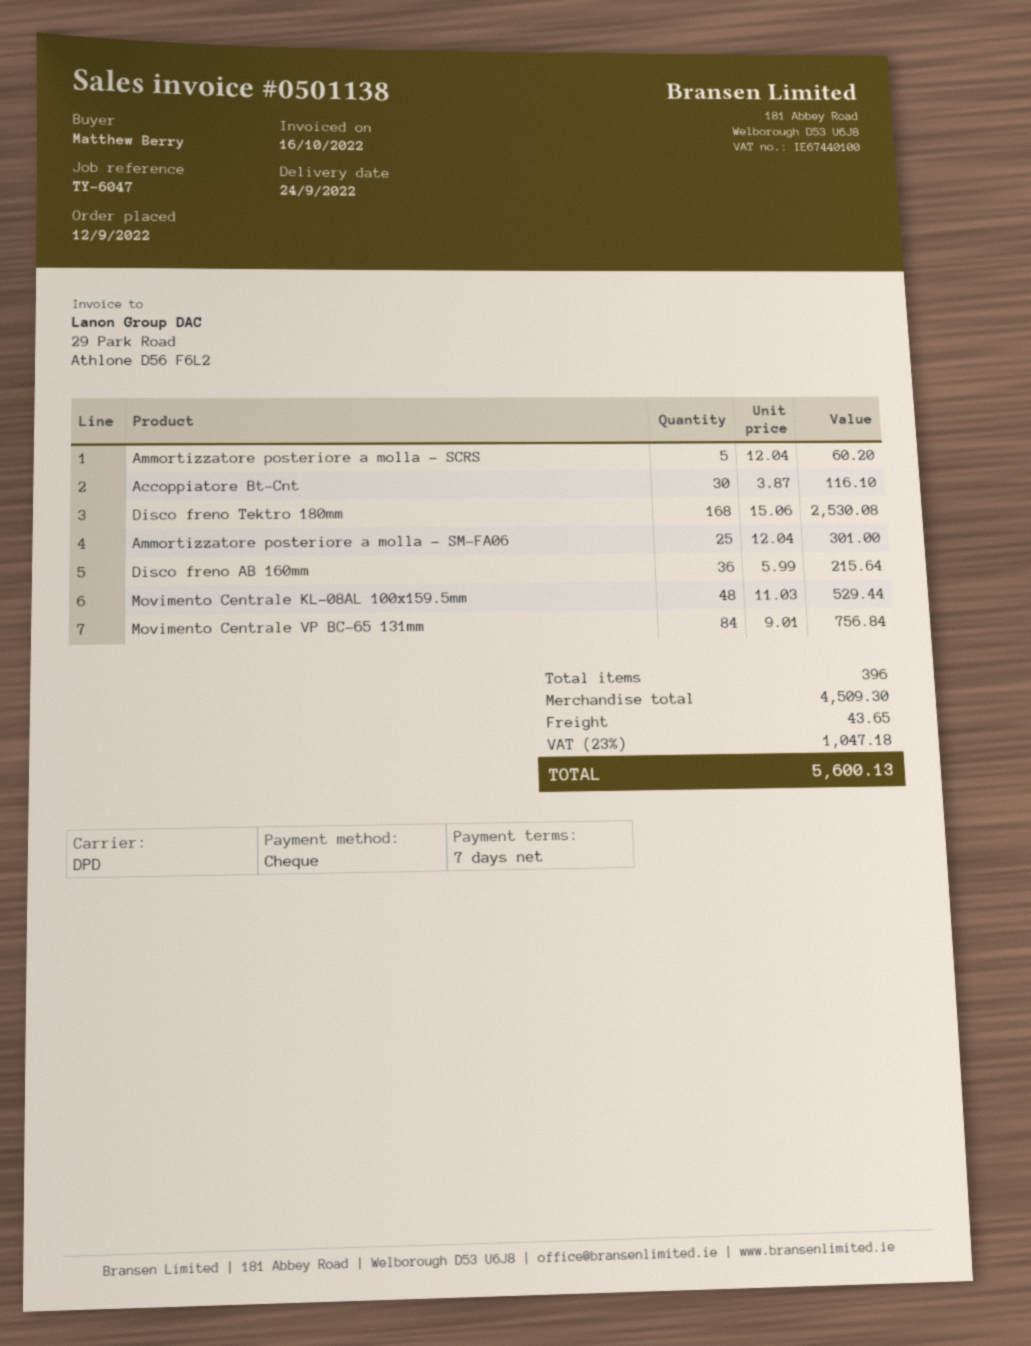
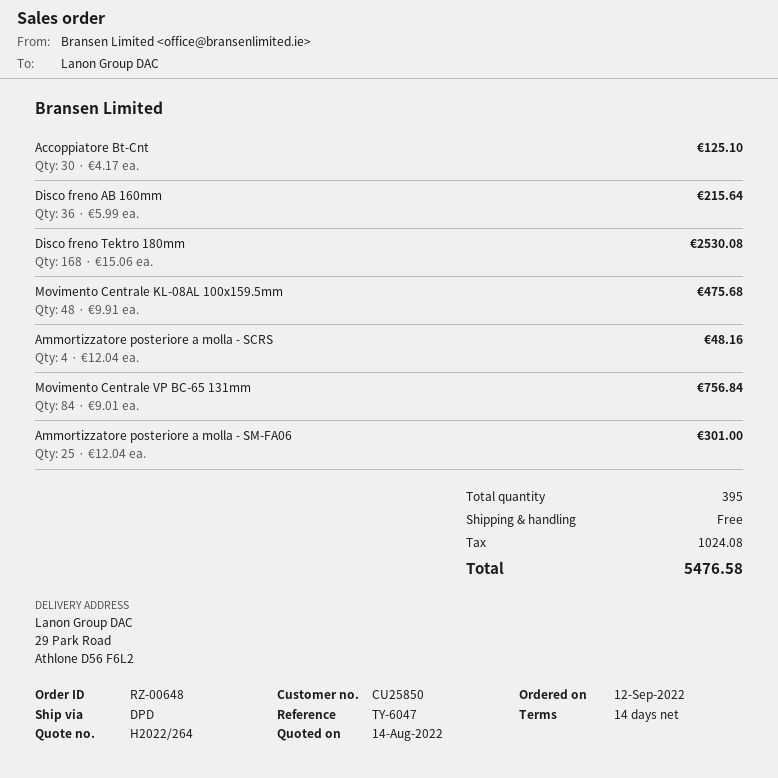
payment terms: 7 days -> 14 days
Ammortizzatore posteriore a molla - SCRS: 5 x 12.04 = 60.20 -> 4 x 12.04 = 48.16
Accoppiatore Bt-Cnt: 30 x 3.87 = 116.10 -> 30 x 4.17 = 125.10
Movimento Centrale KL-08AL 100x159.5mm: 48 x 11.03 = 529.44 -> 48 x 9.91 = 475.68
total quantity: 396 -> 395
shipping: 43.65 -> 0.00
tax: 1047.18 -> 1024.08
total: 5600.13 -> 5476.58

